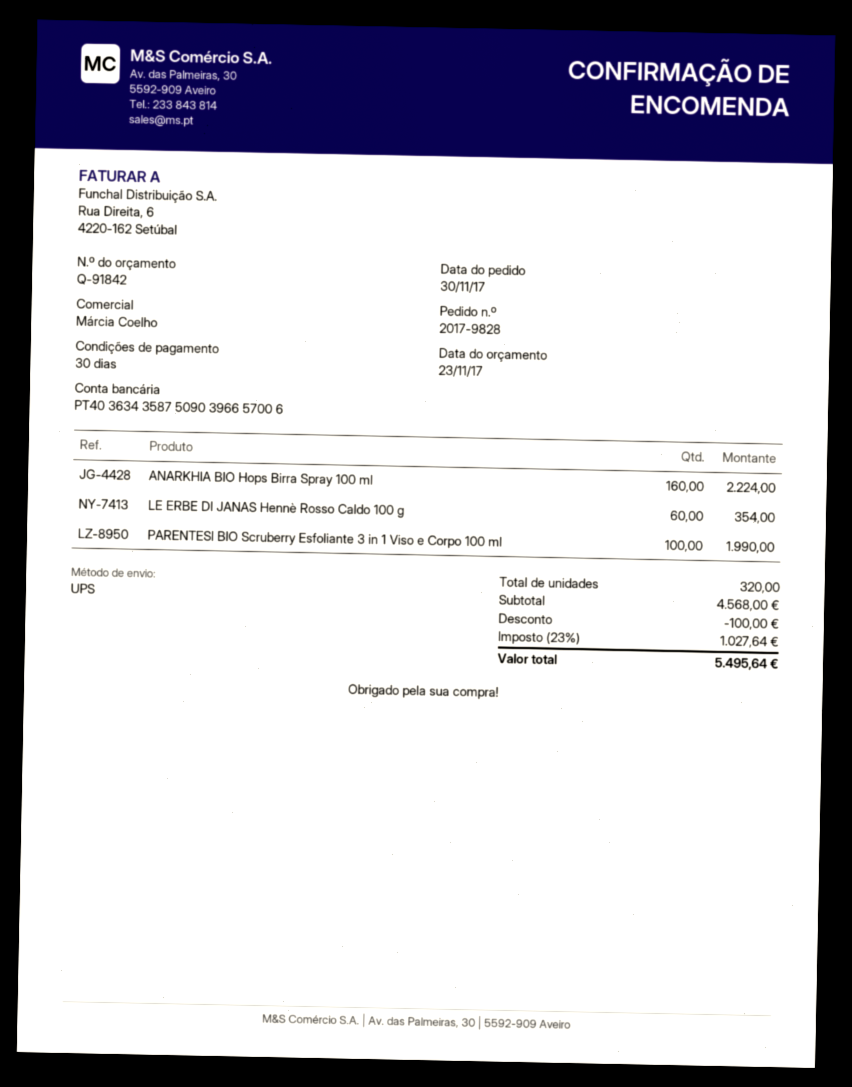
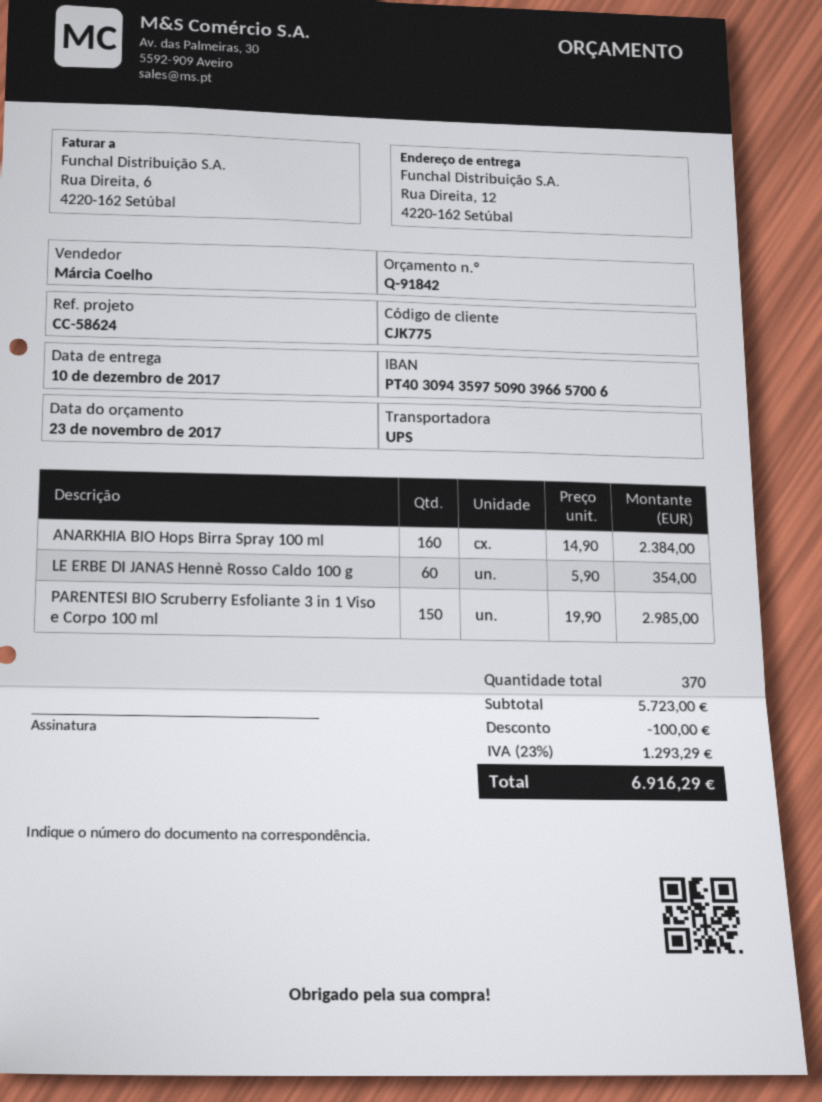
bank account: PT40363435875090396657006 -> PT40309435975090396657006
ANARKHIA BIO Hops Birra Spray 100 ml: 160 for 2224.00 -> 160 for 2384.00
PARENTESI BIO Scruberry Esfoliante 3 in 1 Viso e Corpo 100 ml: 100 for 1990.00 -> 150 for 2985.00
total quantity: 320 -> 370
subtotal: 4568.00 -> 5723.00
tax: 23% = 1027.64 -> 23% = 1293.29
total: 5495.64 -> 6916.29

